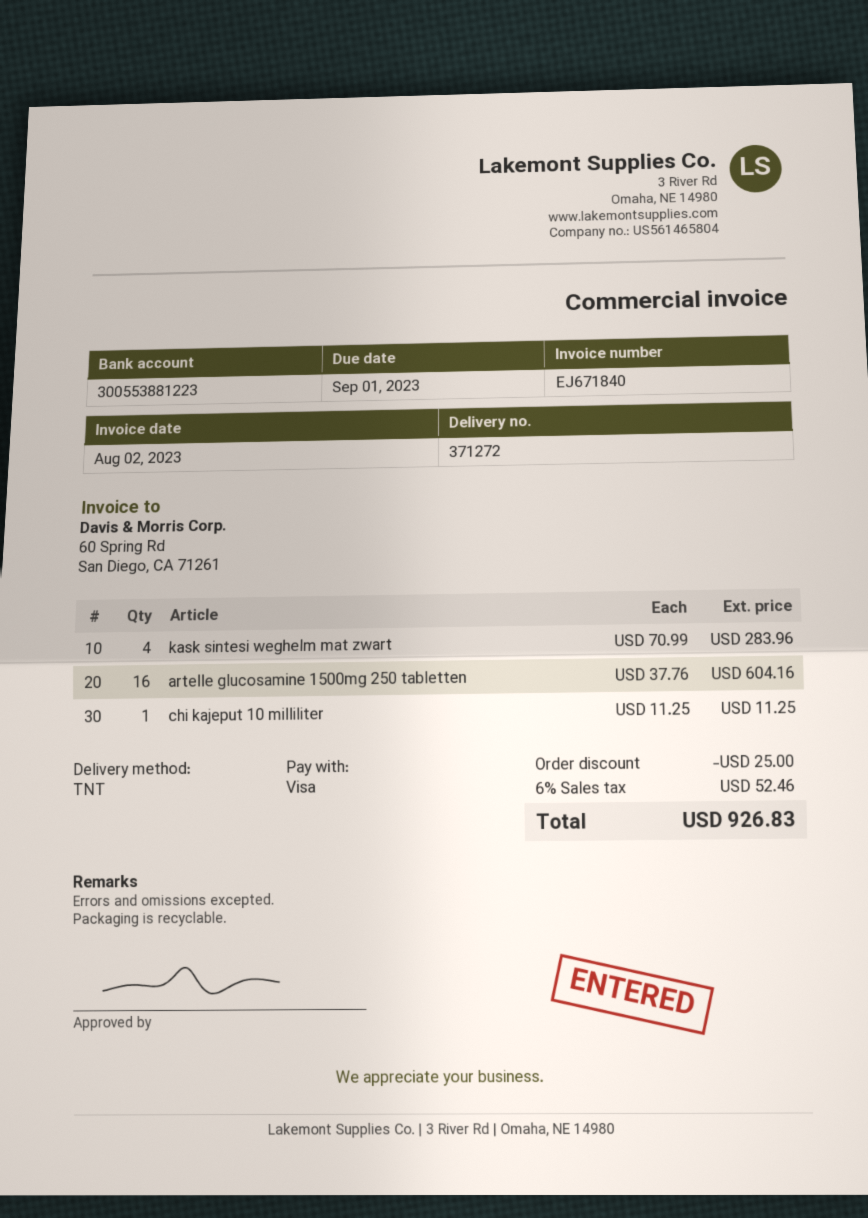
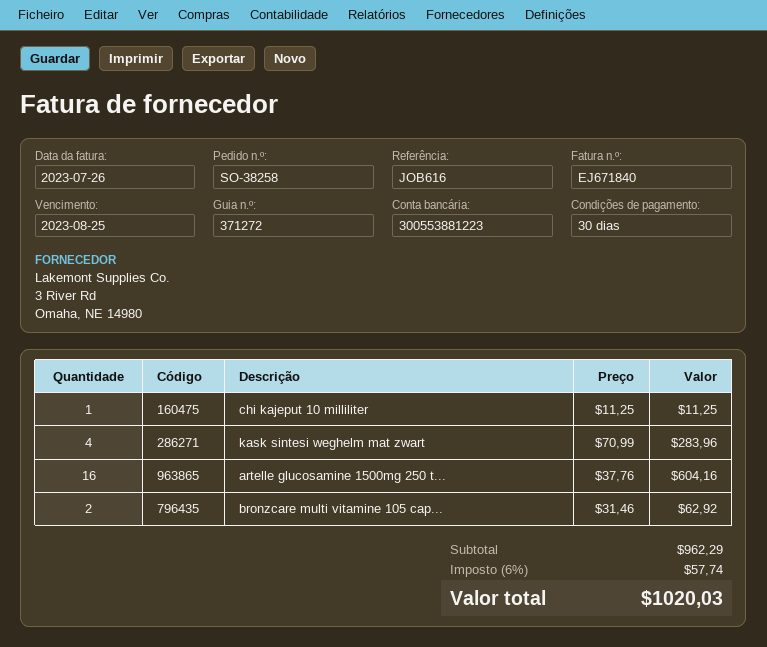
invoice date: 2023-08-02 -> 2023-07-26
due date: 2023-09-01 -> 2023-08-25
bronzcare multi vitamine 105 cap...: none -> 2 x 31.46 = 62.92
discount: 25.00 -> none
tax: 6% = 52.46 -> 6% = 57.74
total: 926.83 -> 1020.03

